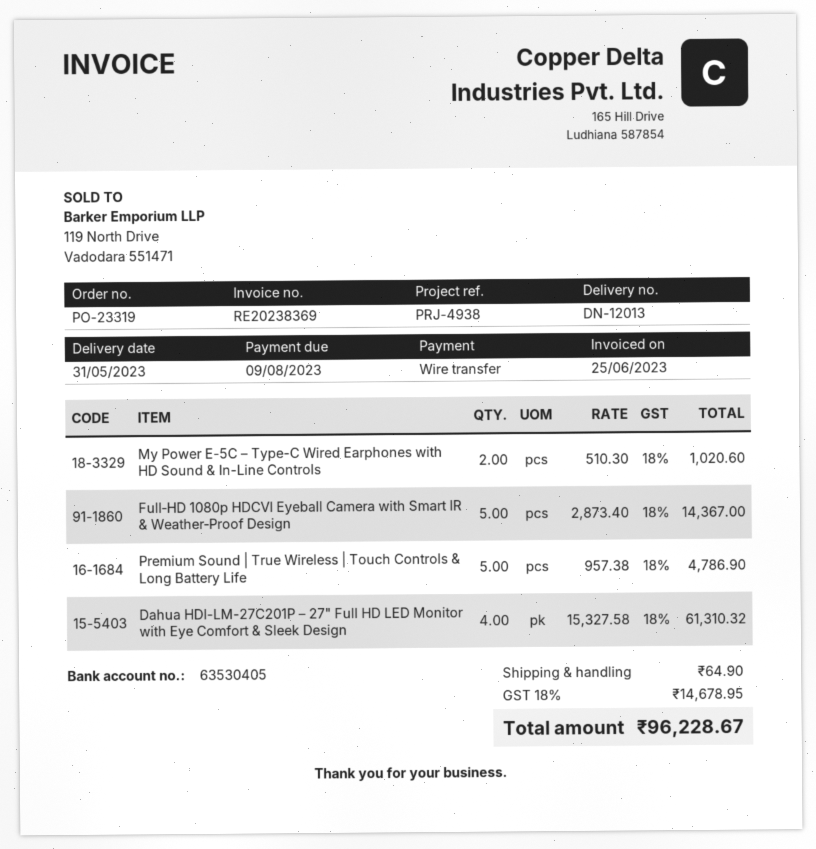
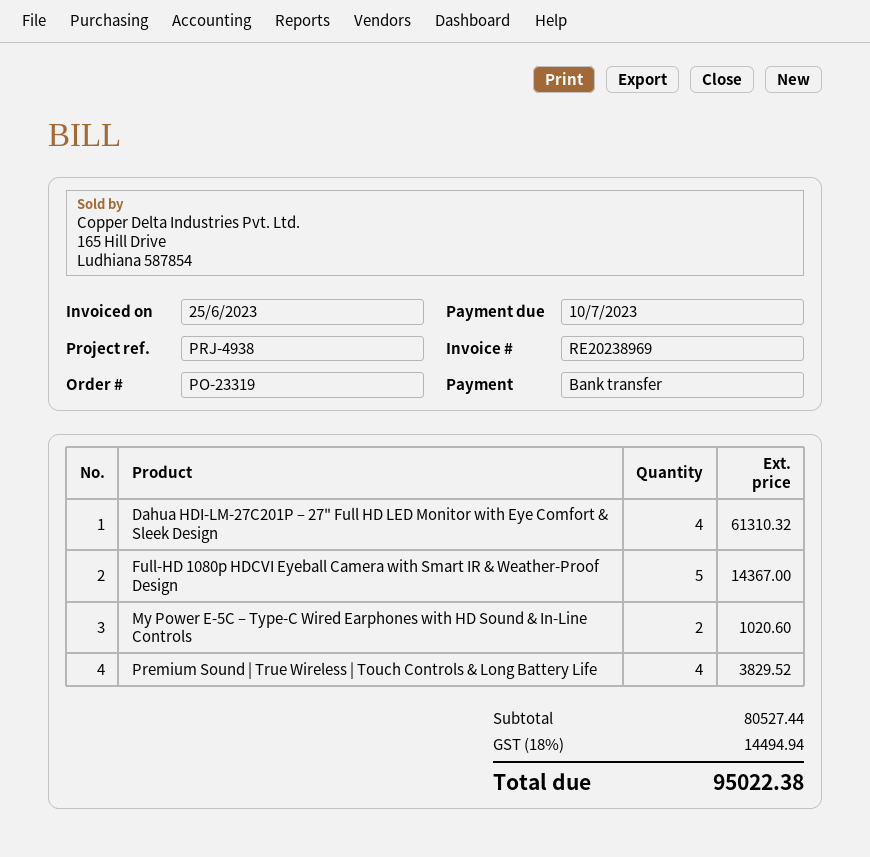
invoice number: RE20238369 -> RE20238969
due date: 2023-08-09 -> 2023-07-10
Premium Sound | True Wireless | Touch Controls & Long Battery Life: 5 for 4786.90 -> 4 for 3829.52
shipping: 64.90 -> none
tax: 18% = 14678.95 -> 18% = 14494.94
total: 96228.67 -> 95022.38

